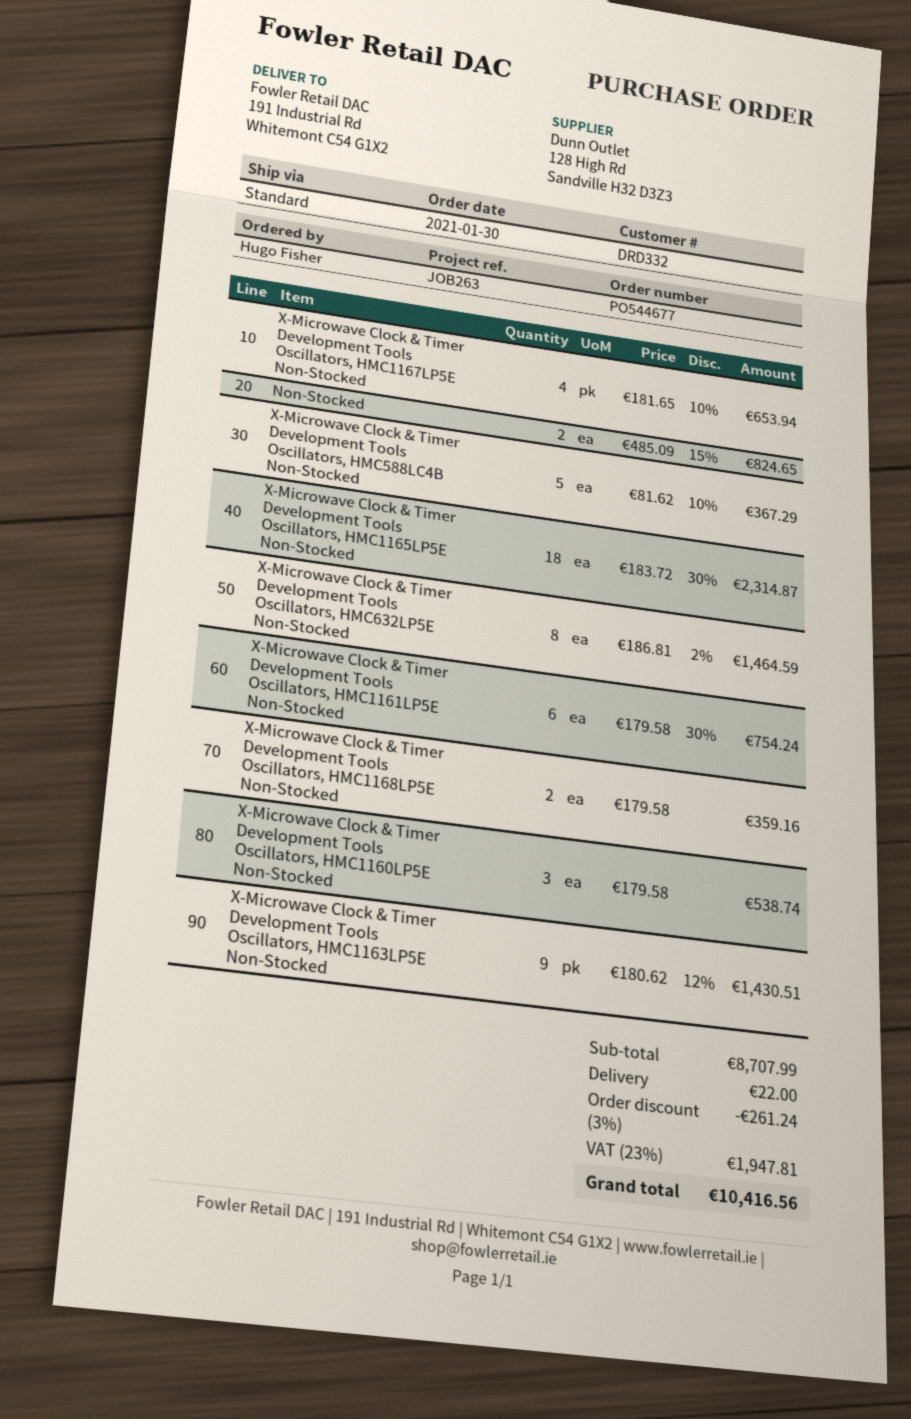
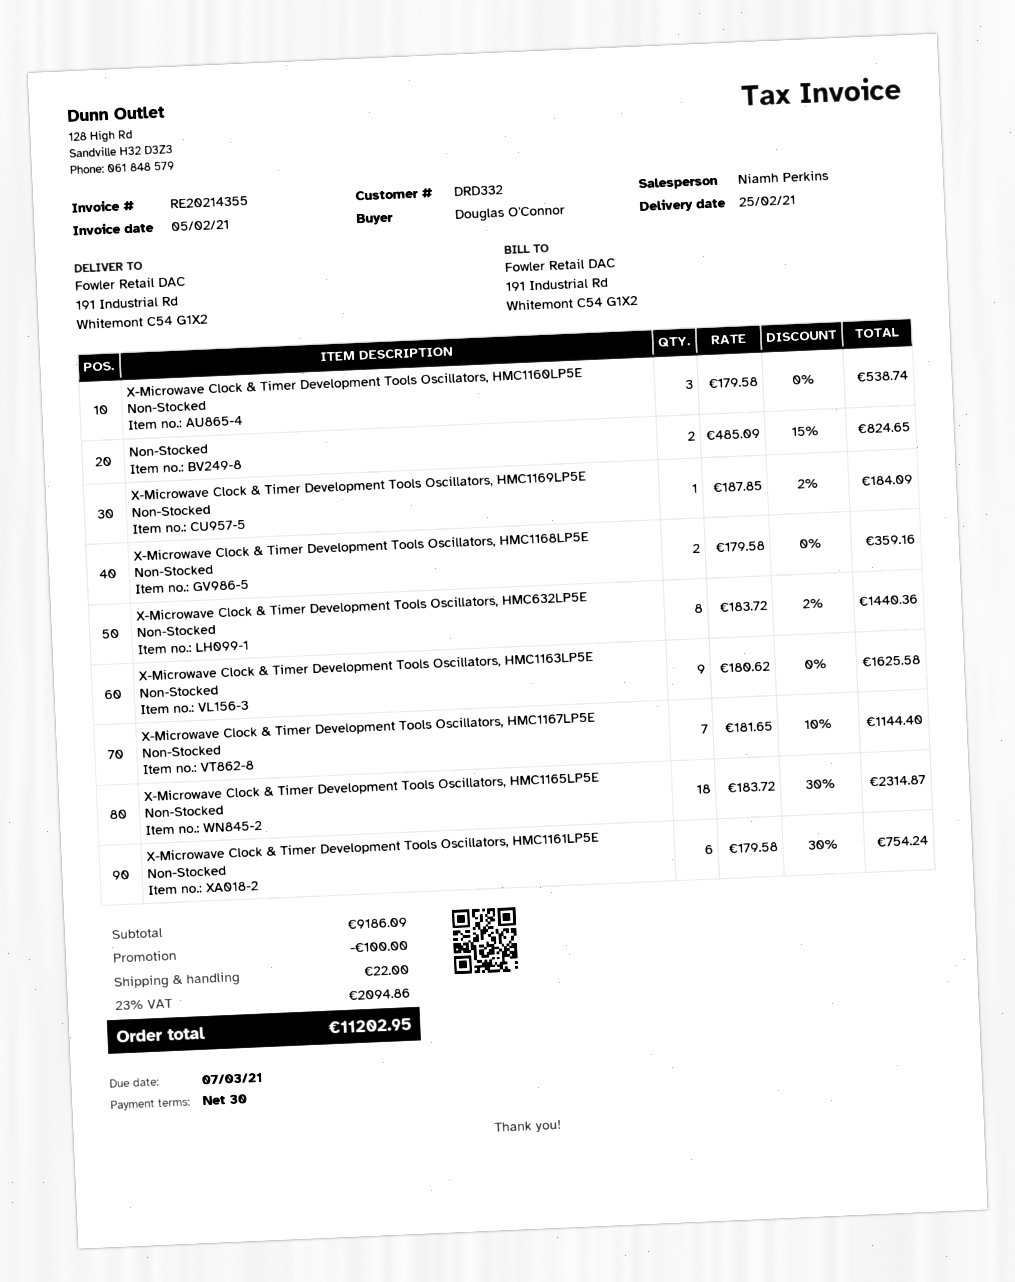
ordered by: Hugo Fisher -> Douglas O'Connor
X-Microwave Clock & Timer Development Tools Oscillators, HMC1167LP5E Non-Stocked: 4 x 181.65 - 10% = 653.94 -> 7 x 181.65 - 10% = 1144.40
X-Microwave Clock & Timer Development Tools Oscillators, HMC588LC4B Non-Stocked: 5 x 81.62 - 10% = 367.29 -> none
X-Microwave Clock & Timer Development Tools Oscillators, HMC632LP5E Non-Stocked: 8 x 186.81 - 2% = 1464.59 -> 8 x 183.72 - 2% = 1440.36
X-Microwave Clock & Timer Development Tools Oscillators, HMC1163LP5E Non-Stocked: 9 x 180.62 - 12% = 1430.51 -> 9 x 180.62 = 1625.58
X-Microwave Clock & Timer Development Tools Oscillators, HMC1169LP5E Non-Stocked: none -> 1 x 187.85 - 2% = 184.09
subtotal: 8707.99 -> 9186.09
discount: 261.24 -> 100.00
tax: 23% = 1947.81 -> 23% = 2094.86
total: 10416.56 -> 11202.95

